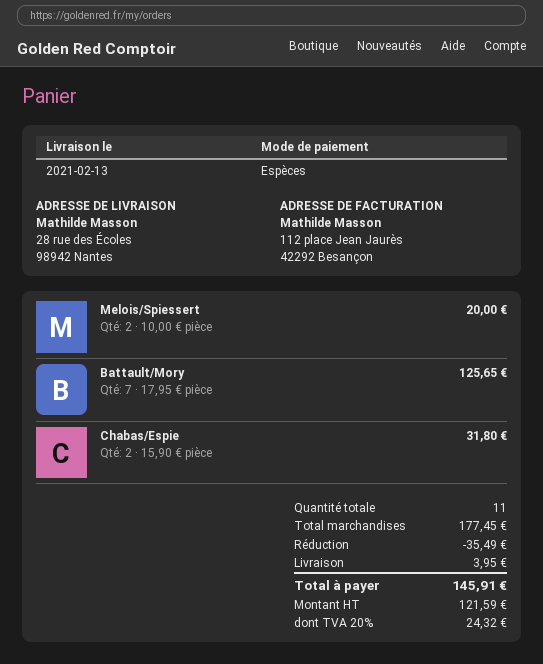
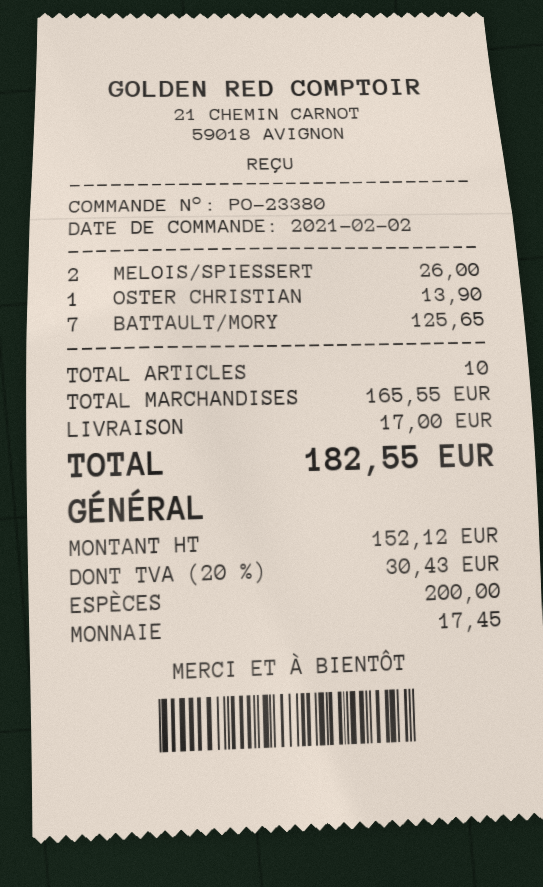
Melois/Spiessert: 2 for 20.00 -> 2 for 26.00
Chabas/Espie: 2 for 31.80 -> none
OSTER CHRISTIAN: none -> 1 for 13.90
total quantity: 11 -> 10
subtotal: 177.45 -> 165.55
discount: 35.49 -> none
shipping: 3.95 -> 17.00
net: 121.59 -> 152.12
tax: 20% = 24.32 -> 20% = 30.43
total: 145.91 -> 182.55

